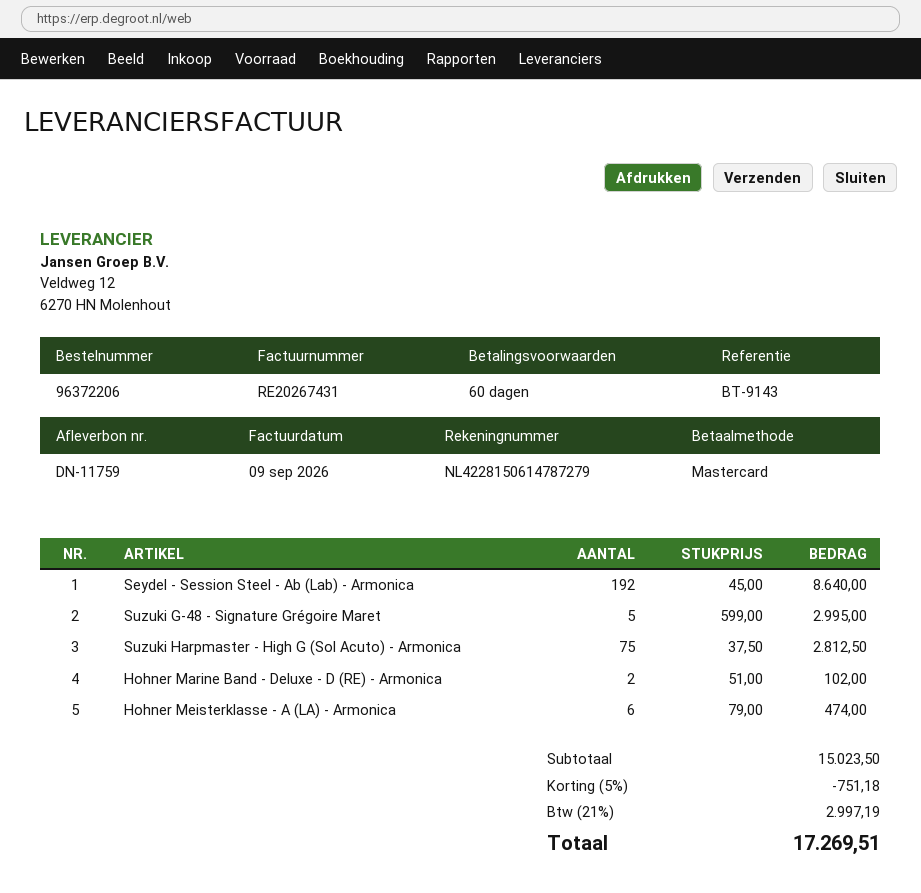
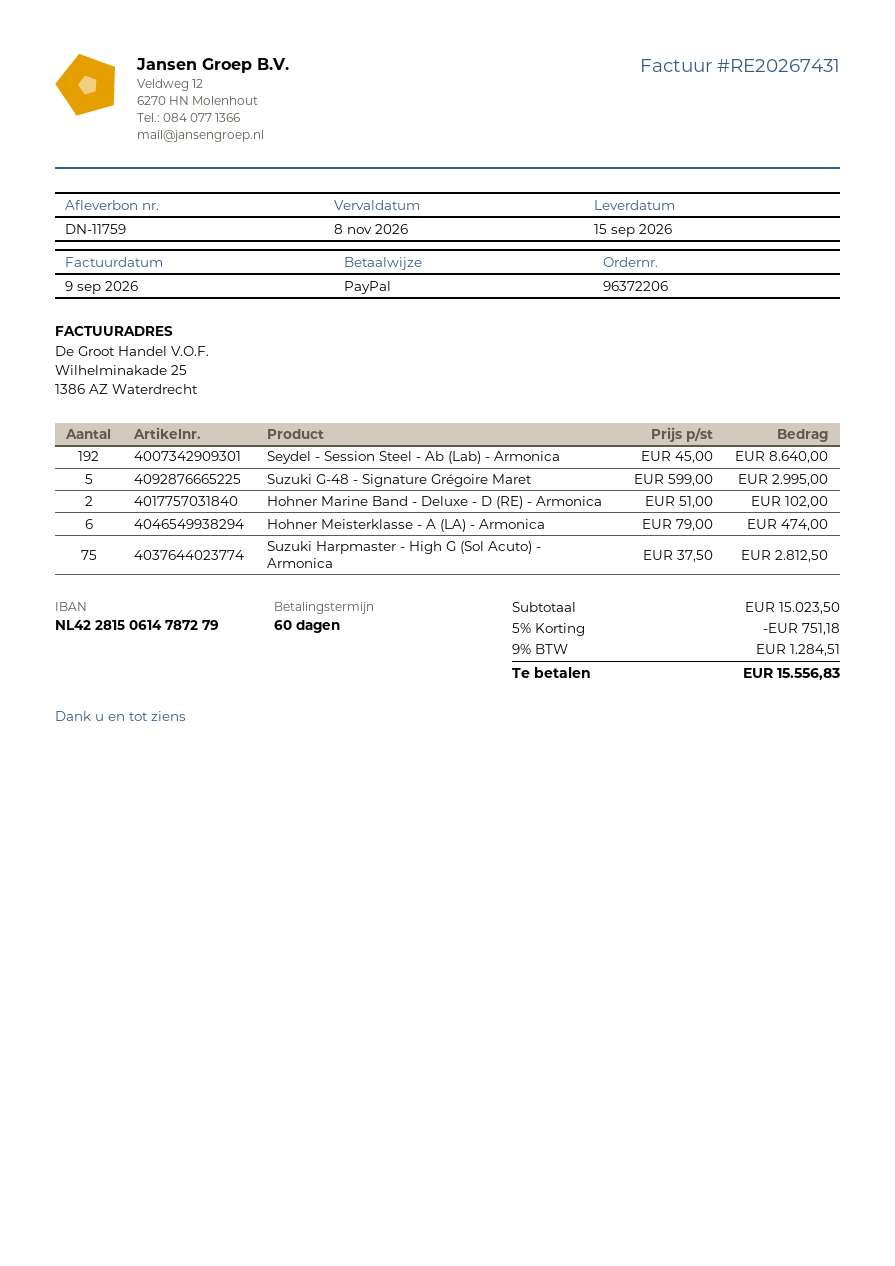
payment method: Mastercard -> PayPal
tax: 21% = 2997.19 -> 9% = 1284.51
total: 17269.51 -> 15556.83

